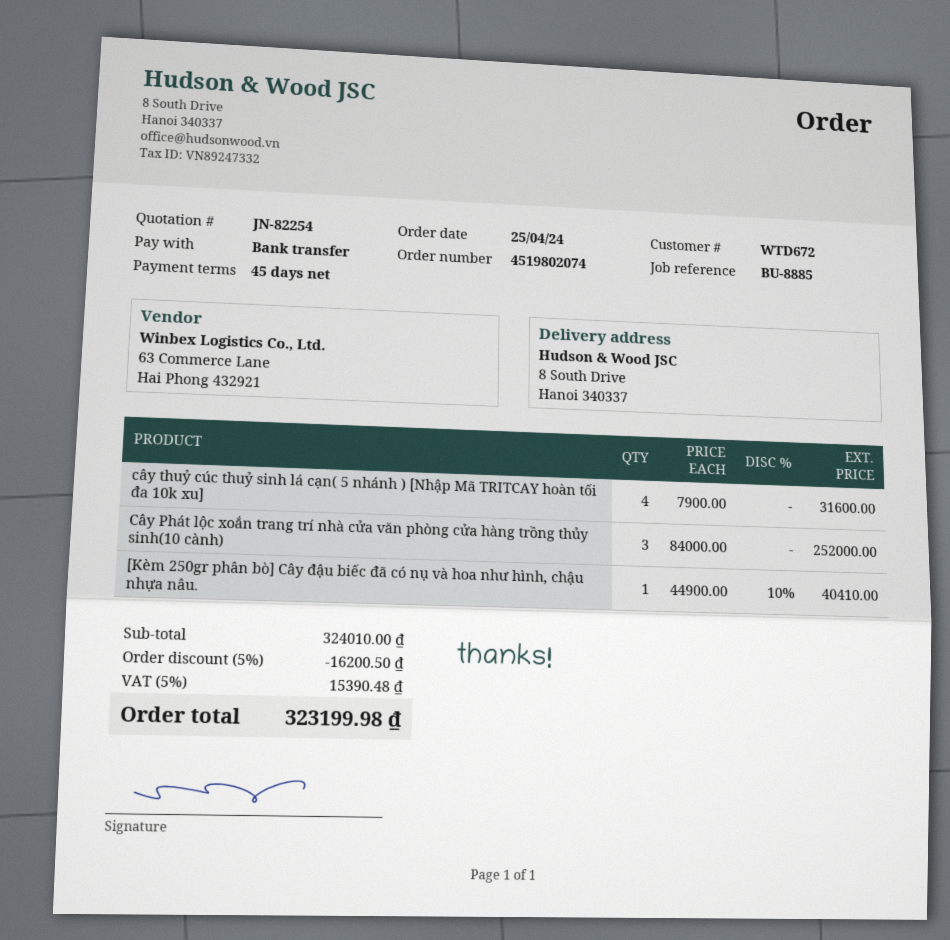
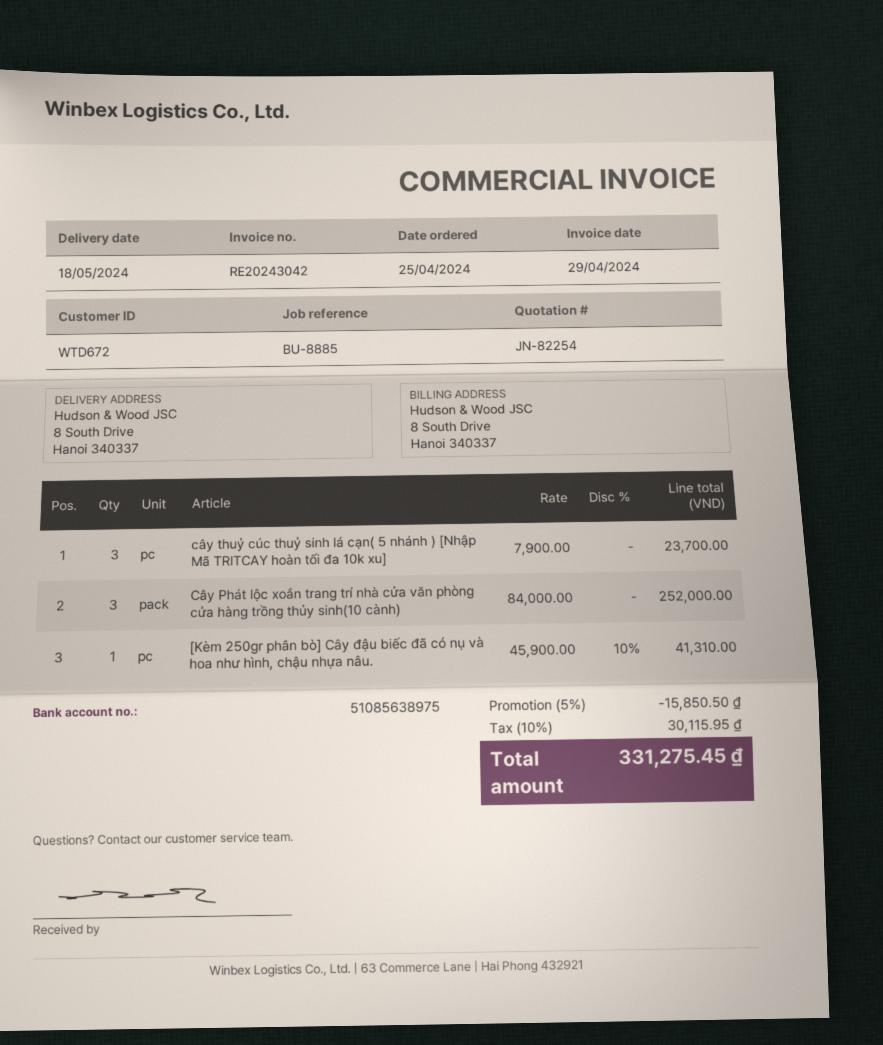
cây thuỷ cúc thuỷ sinh lá cạn( 5 nhánh ) [Nhập Mã TRITCAY hoàn tối đa 10k xu]: 4 x 7900.00 = 31600.00 -> 3 x 7900.00 = 23700.00
[Kèm 250gr phân bò] Cây đậu biếc đã có nụ và hoa như hình, chậu nhựa nâu.: 1 x 44900.00 - 10% = 40410.00 -> 1 x 45900.00 - 10% = 41310.00
discount: 5% = 16200.50 -> 5% = 15850.50
tax: 5% = 15390.48 -> 10% = 30115.95
total: 323199.98 -> 331275.45

